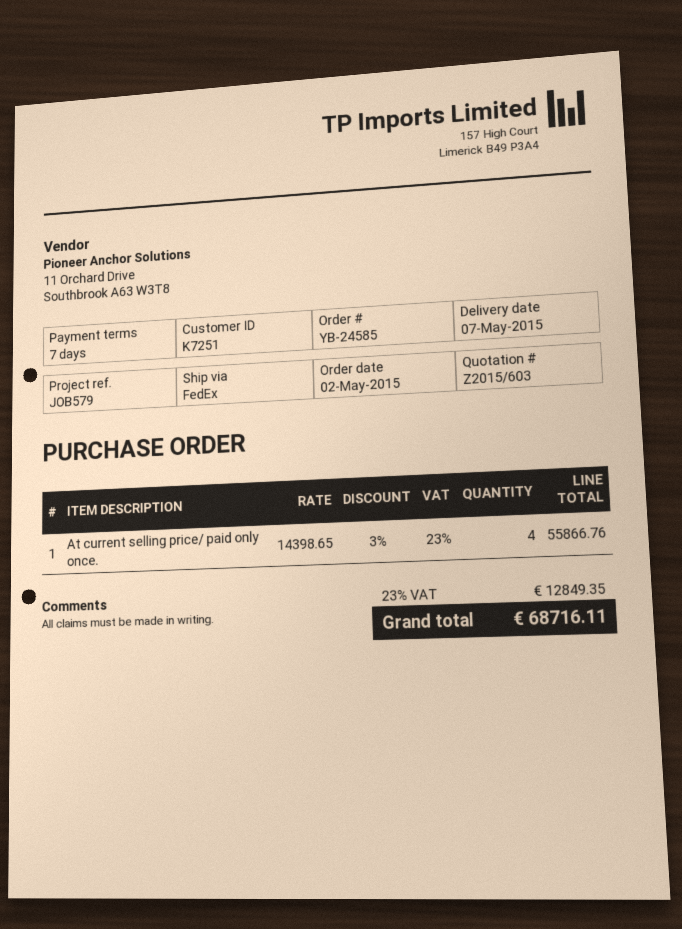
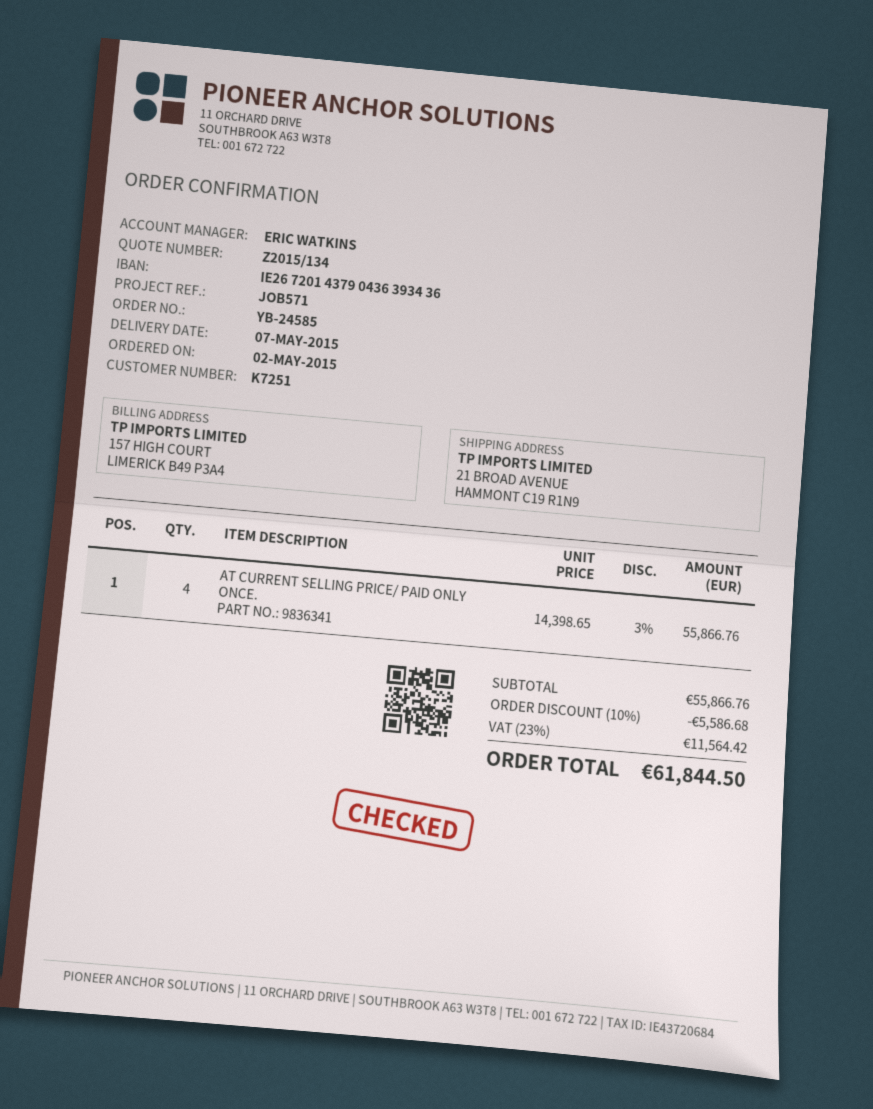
quote number: Z2015/603 -> Z2015/134
reference: JOB579 -> JOB571
discount: none -> 10% = 5586.68
tax: 23% = 12849.35 -> 23% = 11564.42
total: 68716.11 -> 61844.50

